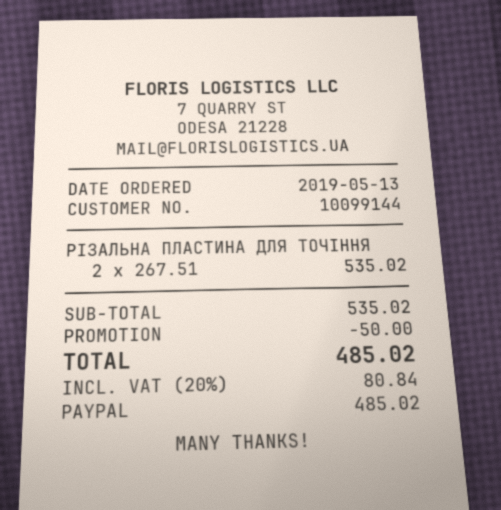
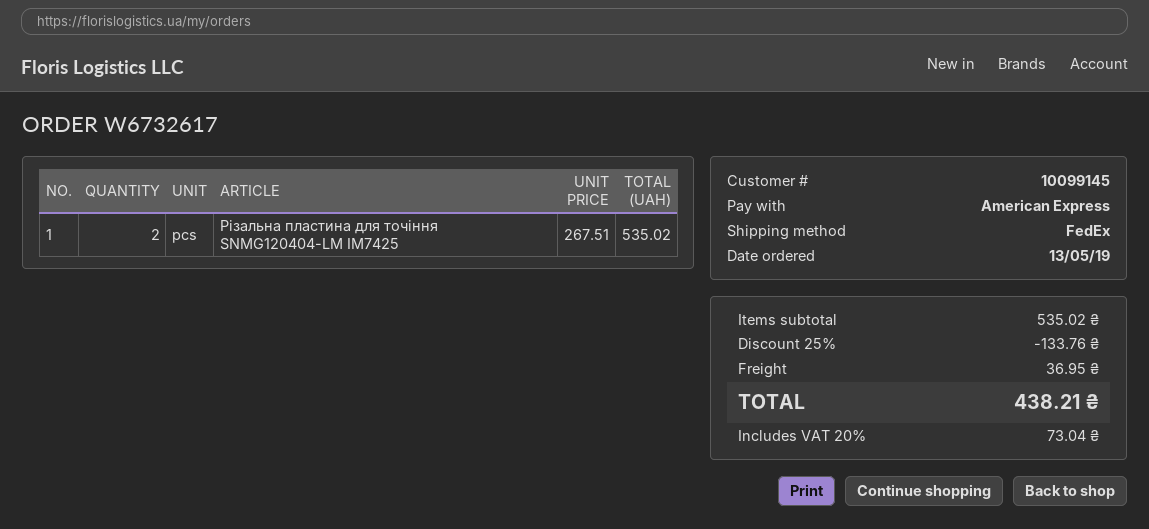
customer number: 10099144 -> 10099145
payment method: PayPal -> American Express
discount: 50.00 -> 133.76
shipping: none -> 36.95
tax: 20% = 80.84 -> 20% = 73.04
total: 485.02 -> 438.21

